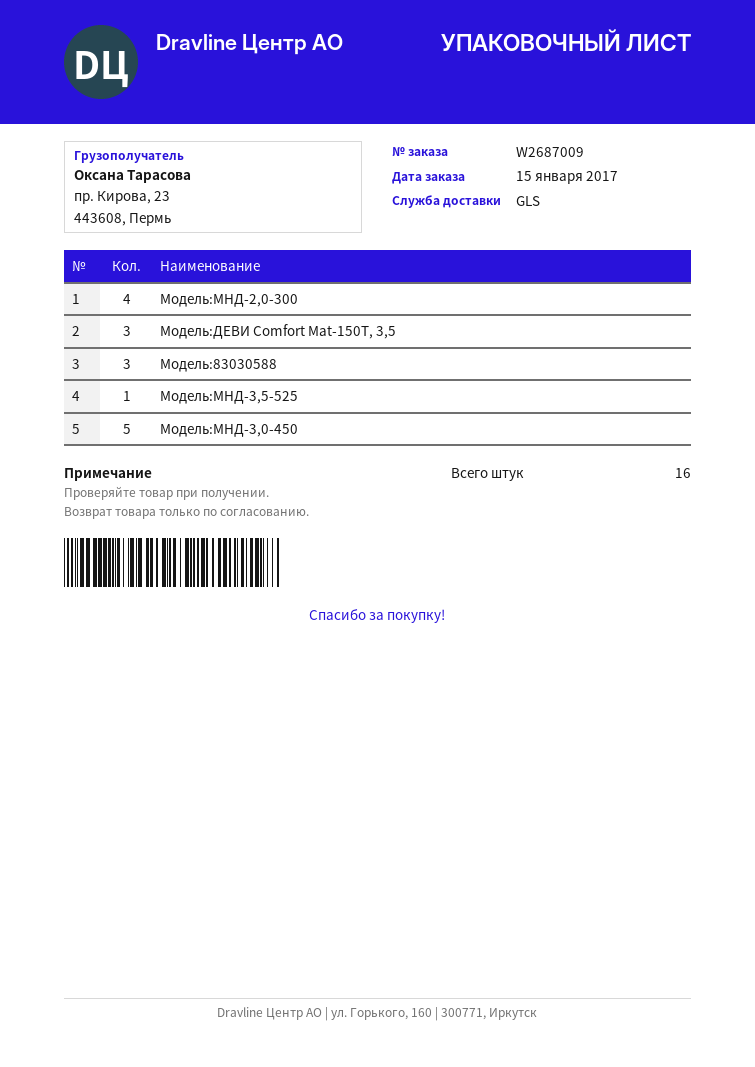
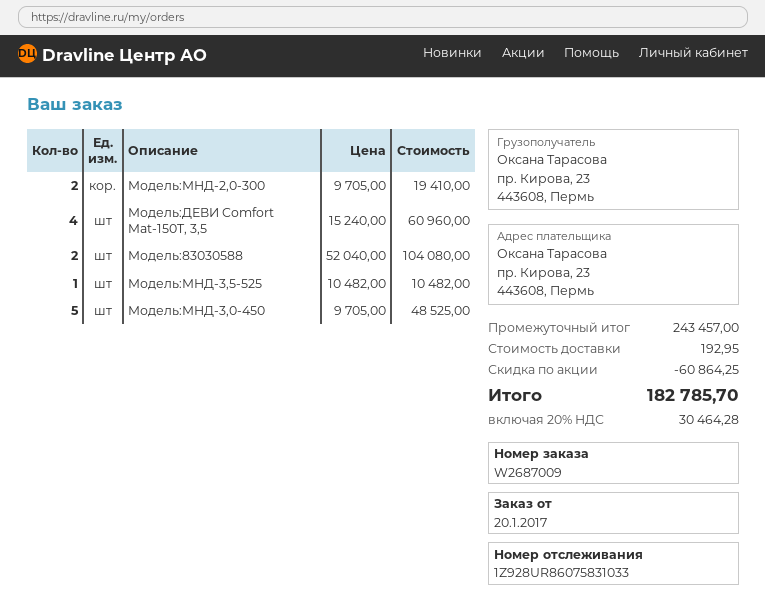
order date: 2017-01-15 -> 2017-01-20
Модель:МНД-2,0-300: 4 -> 2
Модель:ДЕВИ Comfort Mat-150T, 3,5: 3 -> 4
Модель:83030588: 3 -> 2

